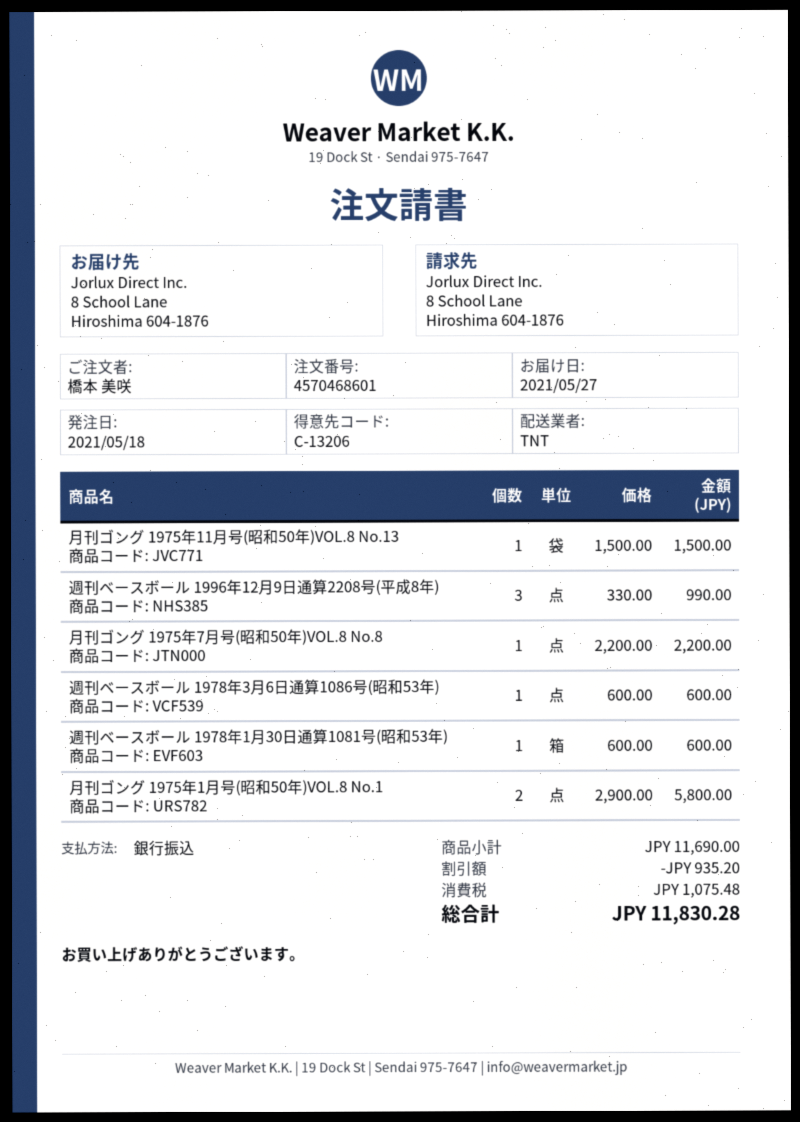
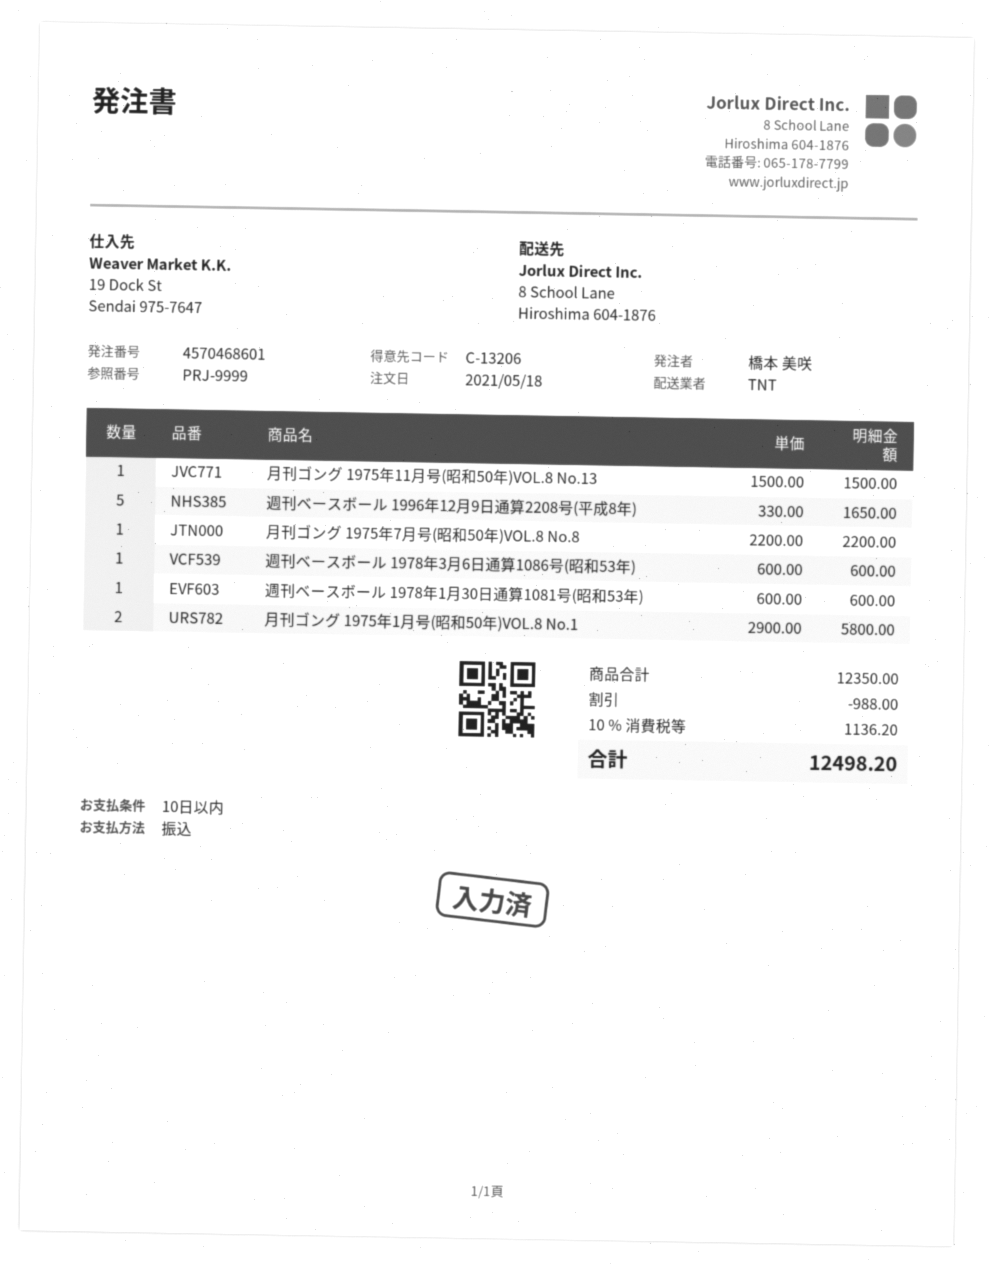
週刊ベースボール 1996年12月9日通算2208号(平成8年): 3 x 330.00 = 990.00 -> 5 x 330.00 = 1650.00
subtotal: 11690.00 -> 12350.00
discount: 935.20 -> 988.00
tax: 1075.48 -> 1136.20
total: 11830.28 -> 12498.20

